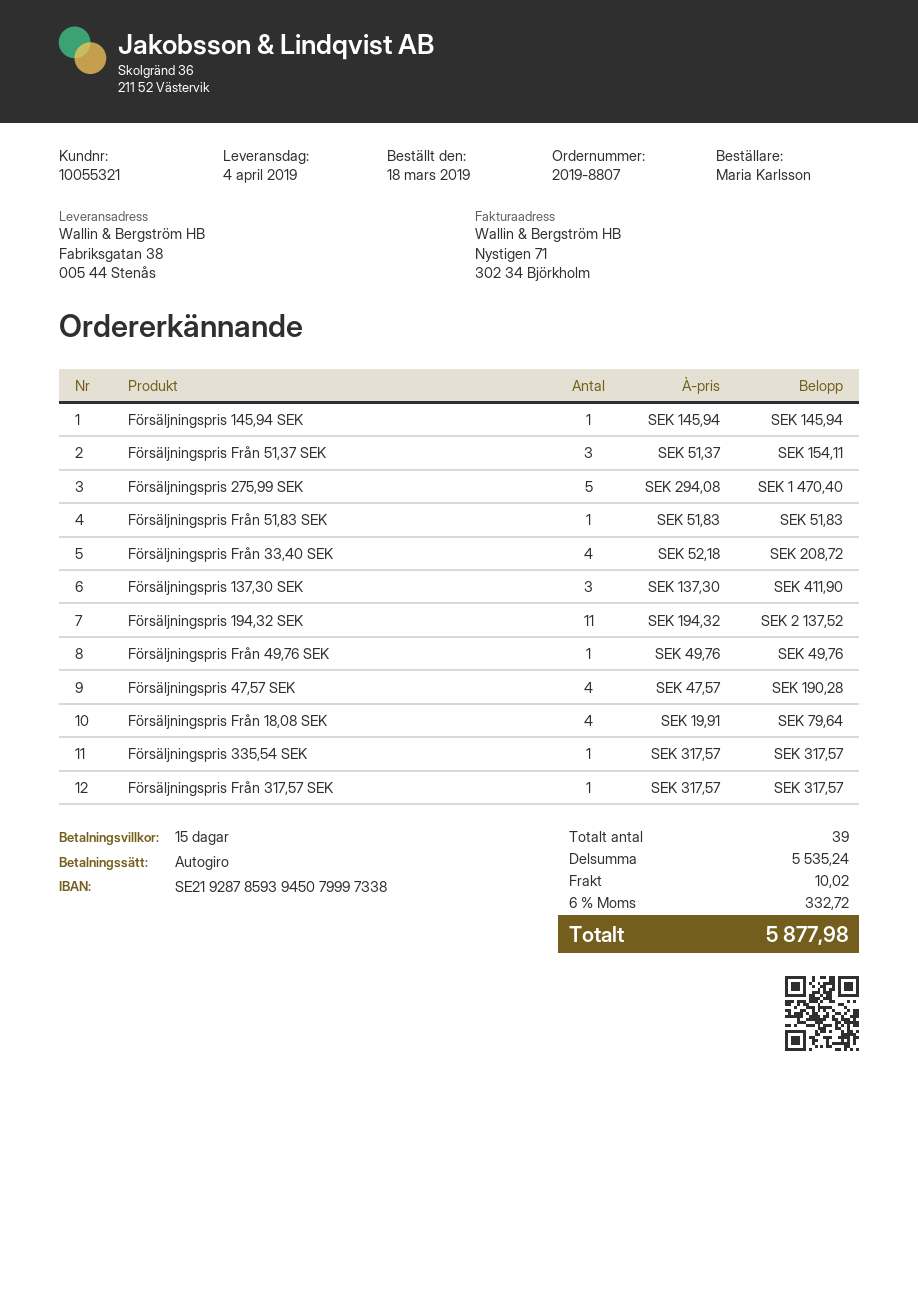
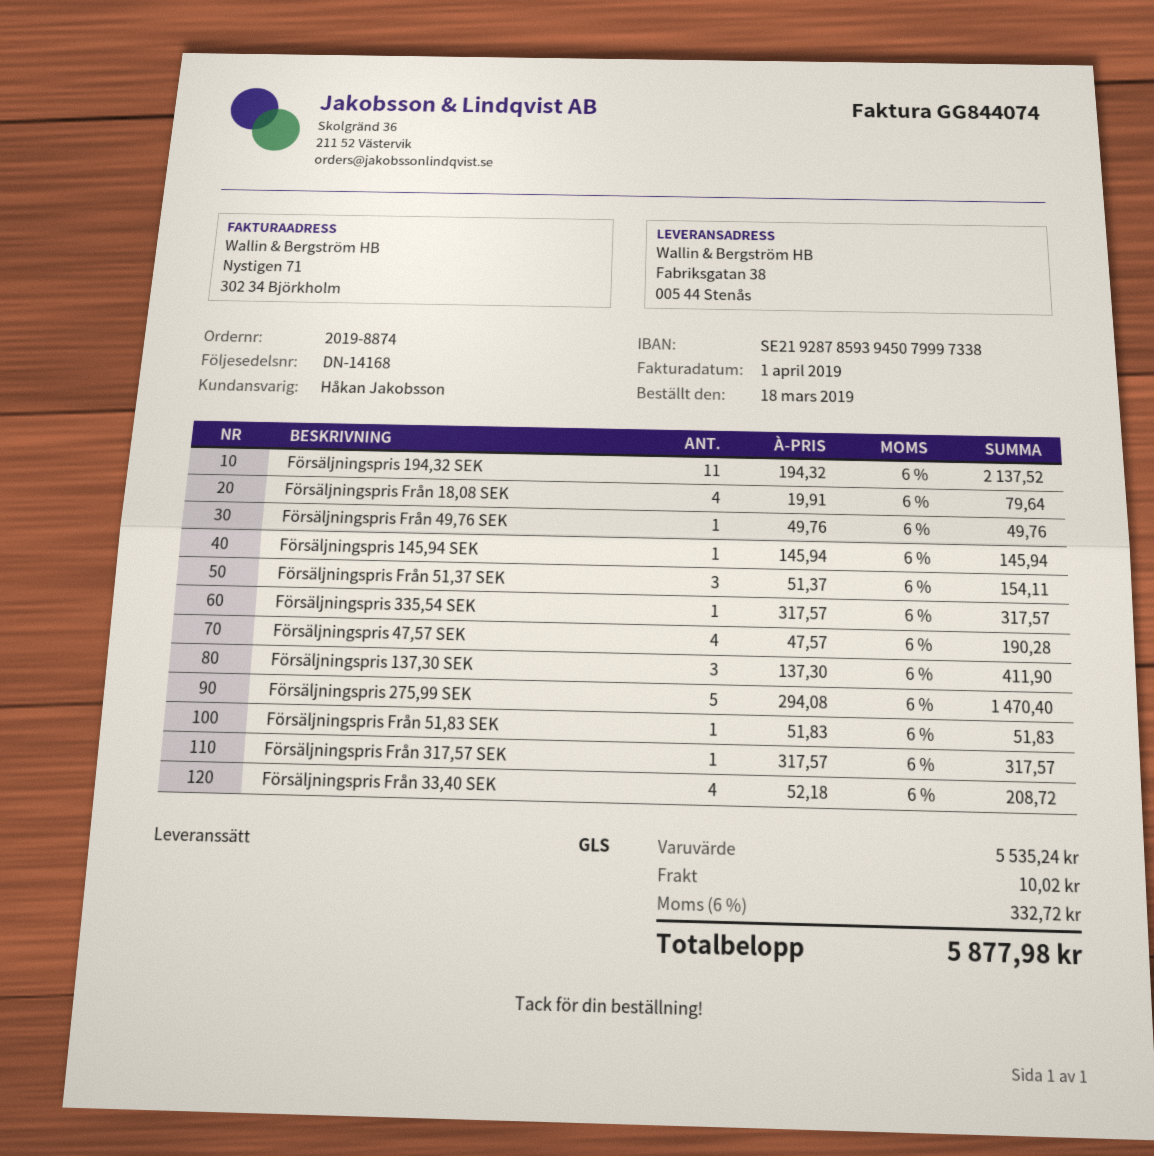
order number: 2019-8807 -> 2019-8874

